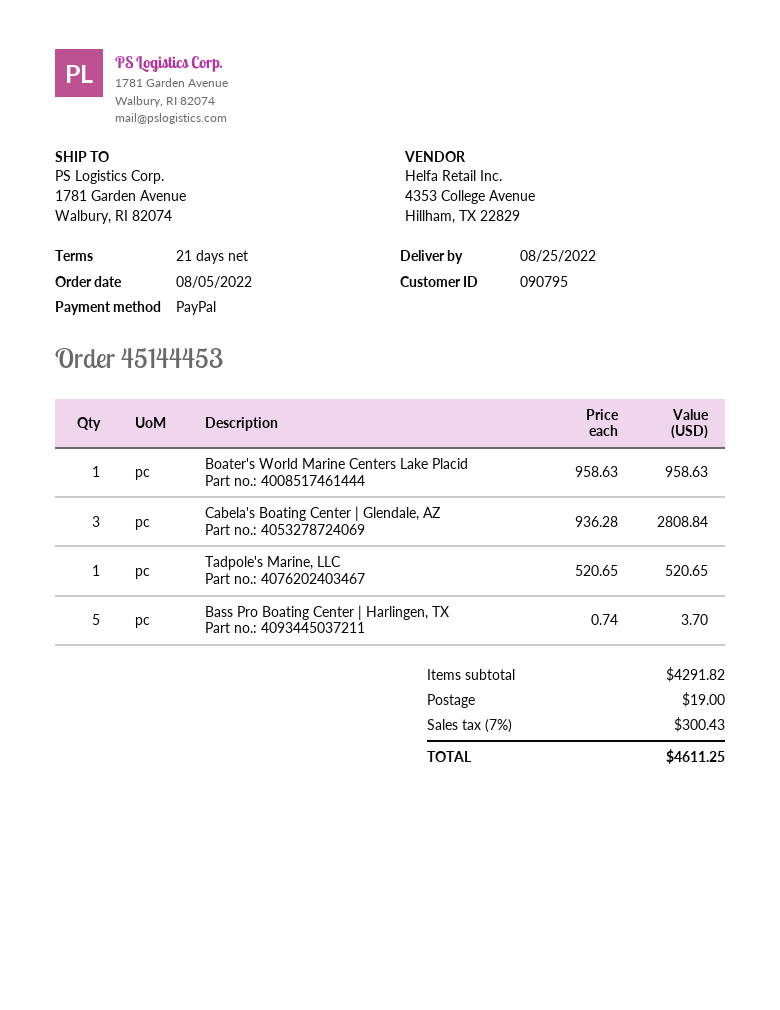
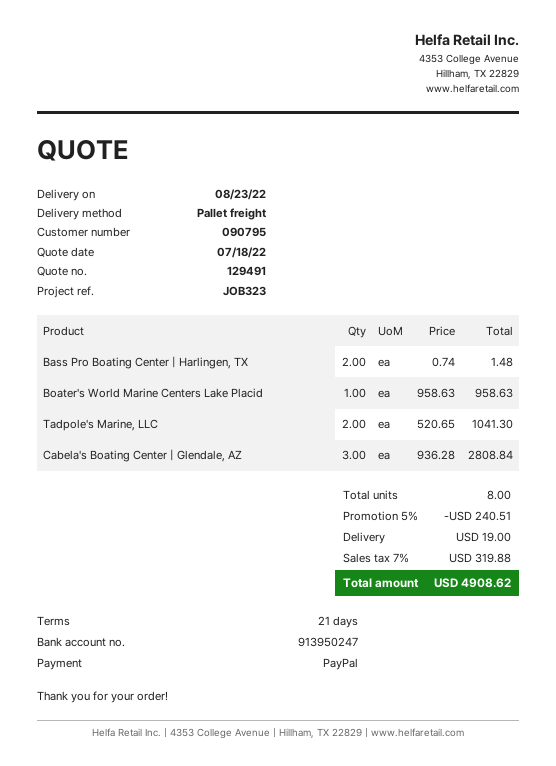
delivery date: 2022-08-25 -> 2022-08-23
Tadpole's Marine, LLC: 1 x 520.65 = 520.65 -> 2 x 520.65 = 1041.30
Bass Pro Boating Center | Harlingen, TX: 5 x 0.74 = 3.70 -> 2 x 0.74 = 1.48
discount: none -> 5% = 240.51
tax: 7% = 300.43 -> 7% = 319.88
total: 4611.25 -> 4908.62

